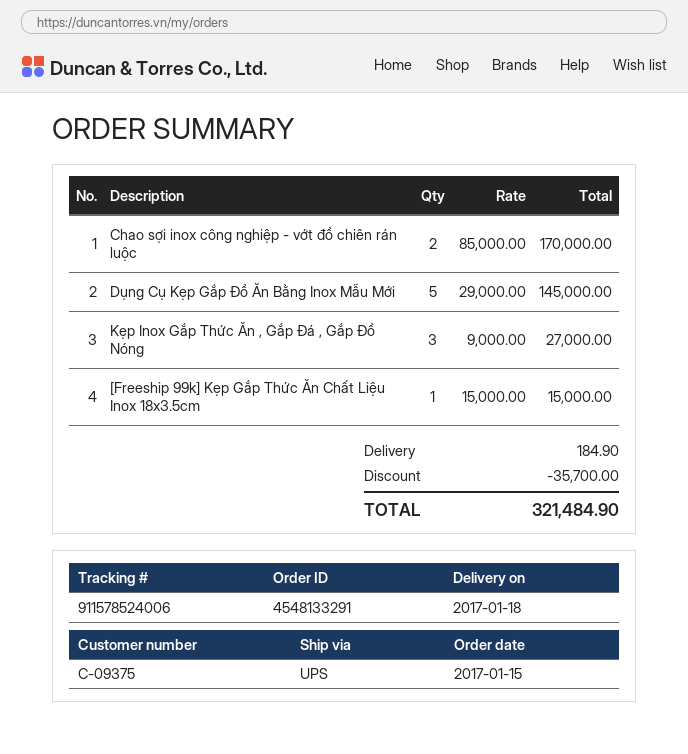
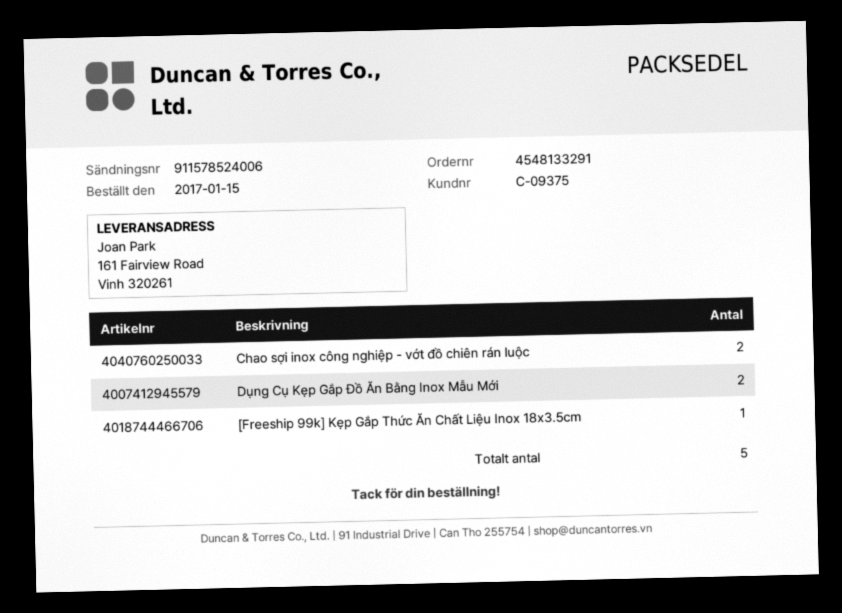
Dụng Cụ Kẹp Gắp Đồ Ăn Bằng Inox Mẫu Mới: 5 -> 2
Kẹp Inox Gắp Thức Ăn , Gắp Đá , Gắp Đồ Nóng: 3 -> none

